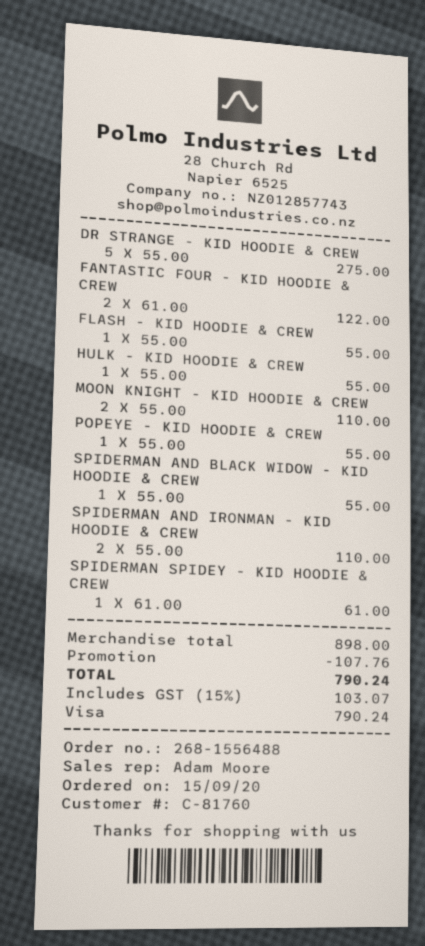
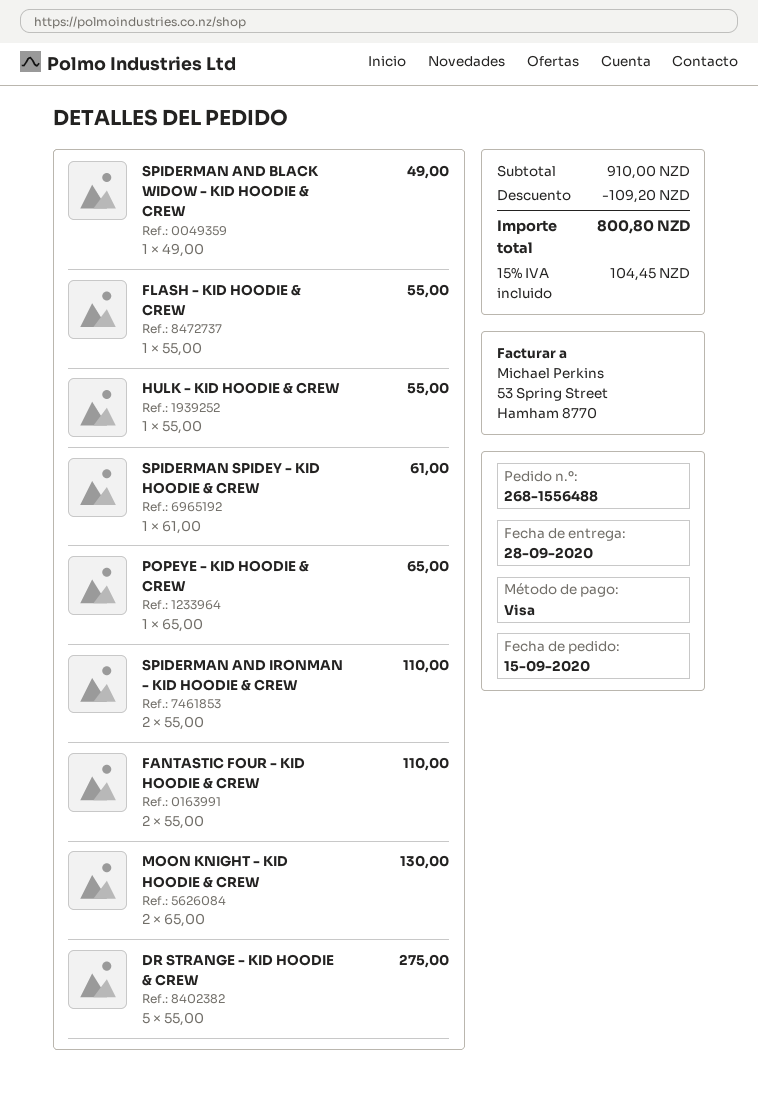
FANTASTIC FOUR - KID HOODIE & CREW: 2 x 61.00 = 122.00 -> 2 x 55.00 = 110.00
MOON KNIGHT - KID HOODIE & CREW: 2 x 55.00 = 110.00 -> 2 x 65.00 = 130.00
POPEYE - KID HOODIE & CREW: 1 x 55.00 = 55.00 -> 1 x 65.00 = 65.00
SPIDERMAN AND BLACK WIDOW - KID HOODIE & CREW: 1 x 55.00 = 55.00 -> 1 x 49.00 = 49.00
subtotal: 898.00 -> 910.00
discount: 107.76 -> 109.20
tax: 15% = 103.07 -> 15% = 104.45
total: 790.24 -> 800.80

